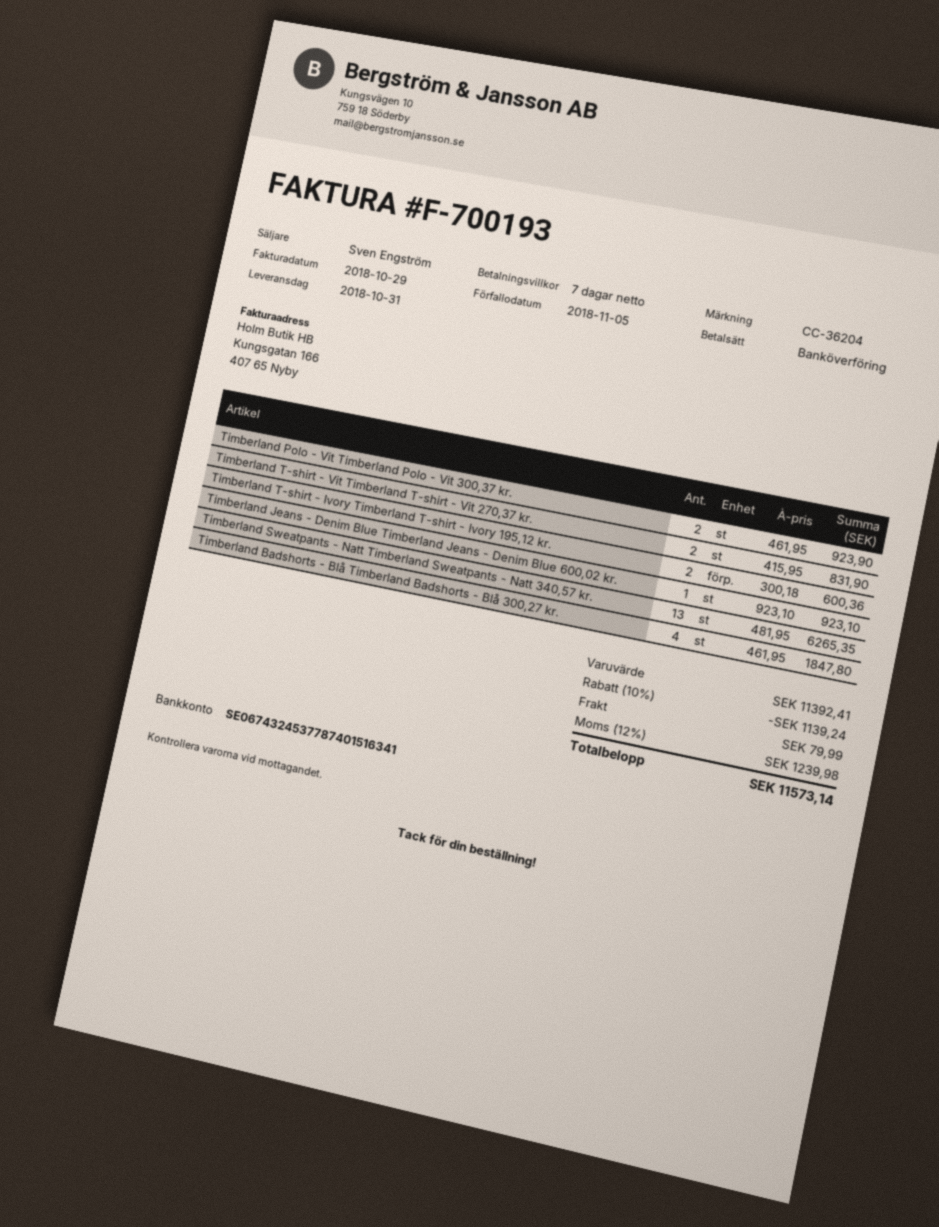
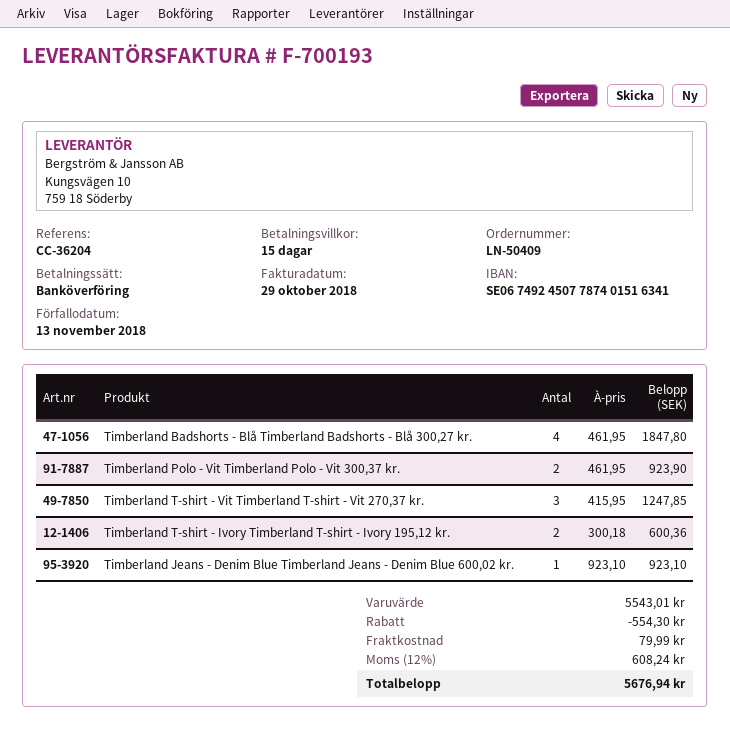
payment terms: 7 days -> 15 days
due date: 2018-11-05 -> 2018-11-13
bank account: SE0674324537787401516341 -> SE0674924507787401516341
Timberland T-shirt - Vit Timberland T-shirt - Vit 270,37 kr.: 2 x 415.95 = 831.90 -> 3 x 415.95 = 1247.85
Timberland Sweatpants - Natt Timberland Sweatpants - Natt 340,57 kr.: 13 x 481.95 = 6265.35 -> none
subtotal: 11392.41 -> 5543.01
discount: 1139.24 -> 554.30
tax: 12% = 1239.98 -> 12% = 608.24
total: 11573.14 -> 5676.94

